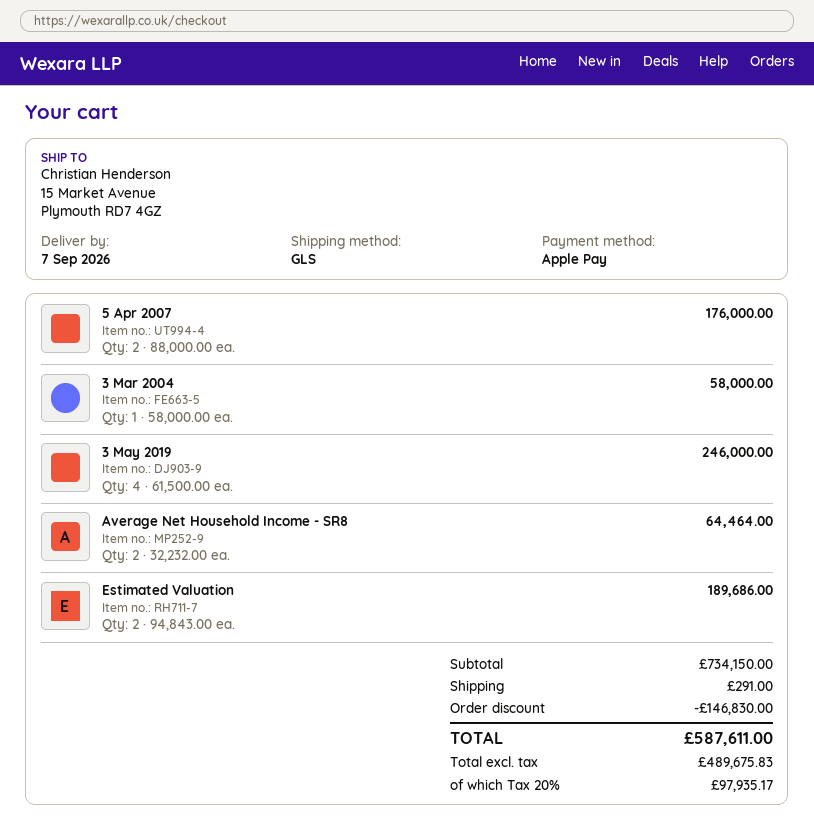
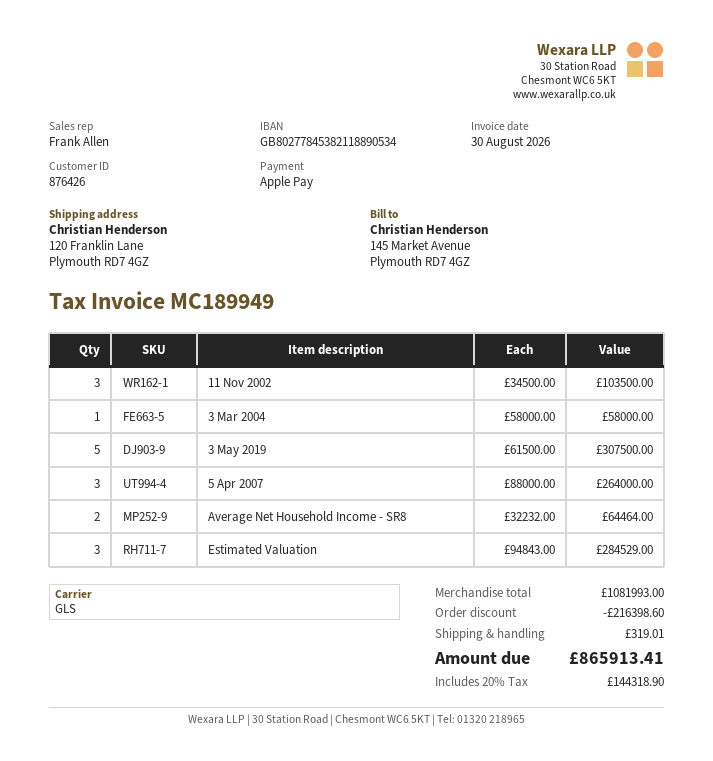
ship to: 15 Market Avenue, Plymouth RD7 4GZ -> 120 Franklin Lane, Plymouth RD7 4GZ
5 Apr 2007: 2 x 88000.00 = 176000.00 -> 3 x 88000.00 = 264000.00
3 May 2019: 4 x 61500.00 = 246000.00 -> 5 x 61500.00 = 307500.00
Estimated Valuation: 2 x 94843.00 = 189686.00 -> 3 x 94843.00 = 284529.00
11 Nov 2002: none -> 3 x 34500.00 = 103500.00
subtotal: 734150.00 -> 1081993.00
discount: 146830.00 -> 216398.60
shipping: 291.00 -> 319.01
tax: 20% = 97935.17 -> 20% = 144318.90
total: 587611.00 -> 865913.41

